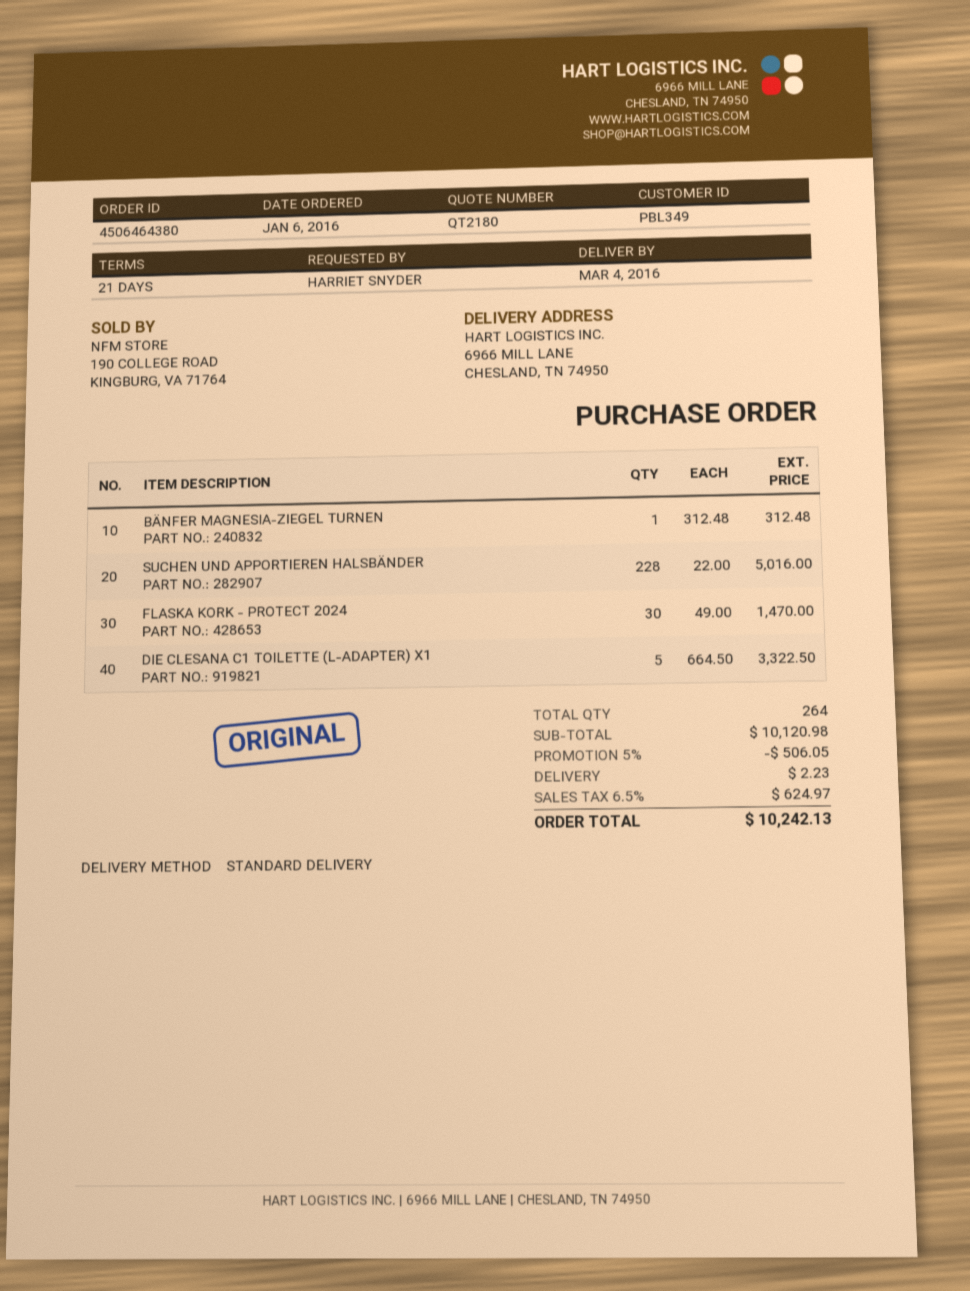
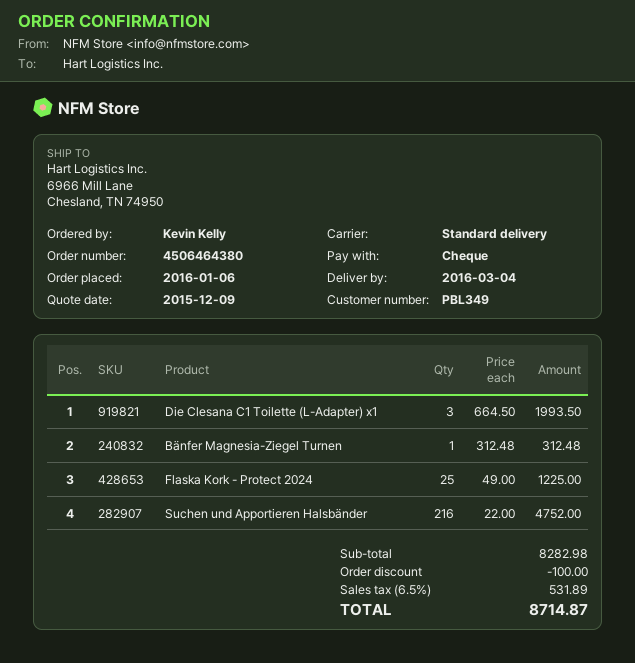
ordered by: HARRIET SNYDER -> Kevin Kelly
SUCHEN UND APPORTIEREN HALSBÄNDER: 228 x 22.00 = 5016.00 -> 216 x 22.00 = 4752.00
FLASKA KORK - PROTECT 2024: 30 x 49.00 = 1470.00 -> 25 x 49.00 = 1225.00
DIE CLESANA C1 TOILETTE (L-ADAPTER) X1: 5 x 664.50 = 3322.50 -> 3 x 664.50 = 1993.50
subtotal: 10120.98 -> 8282.98
discount: 506.05 -> 100.00
shipping: 2.23 -> none
tax: 6.5% = 624.97 -> 6.5% = 531.89
total: 10242.13 -> 8714.87

